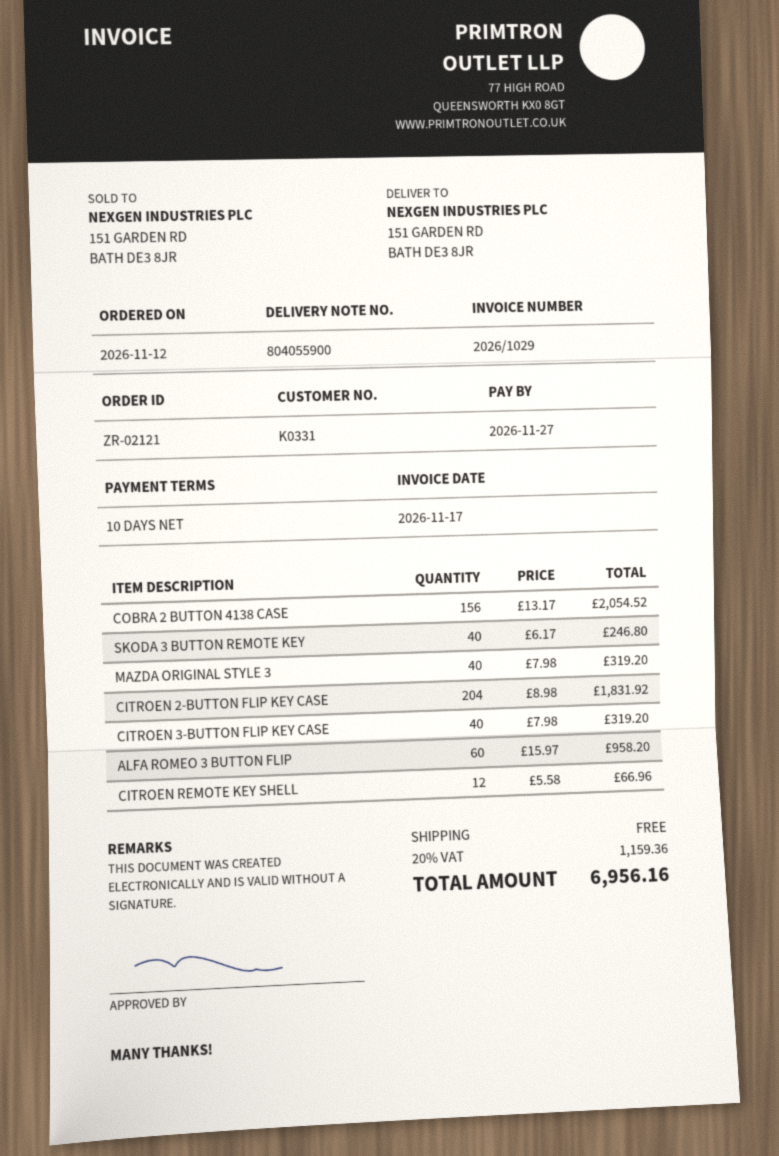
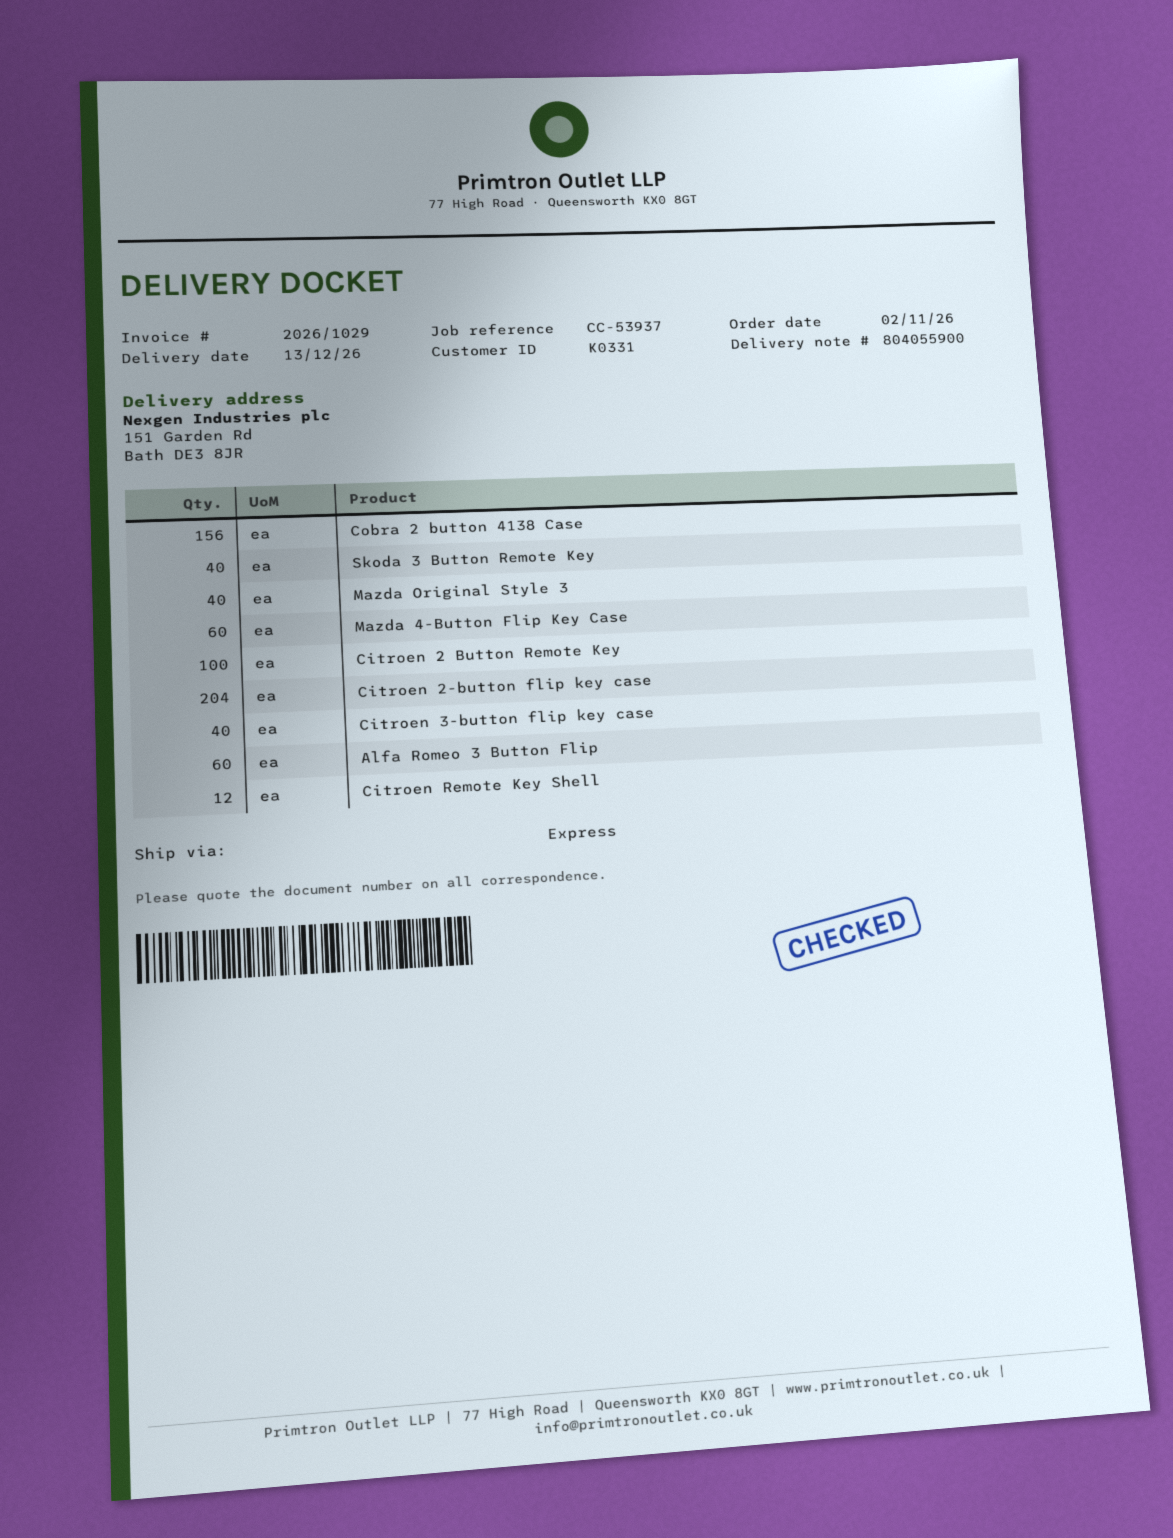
order date: 2026-11-12 -> 2026-11-02
Mazda 4-Button Flip Key Case: none -> 60
Citroen 2 Button Remote Key: none -> 100

